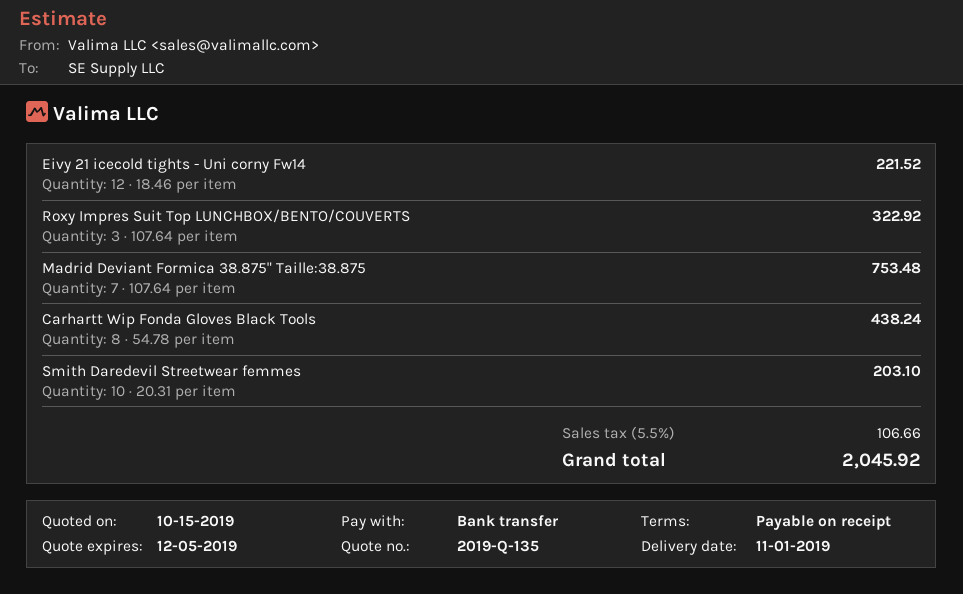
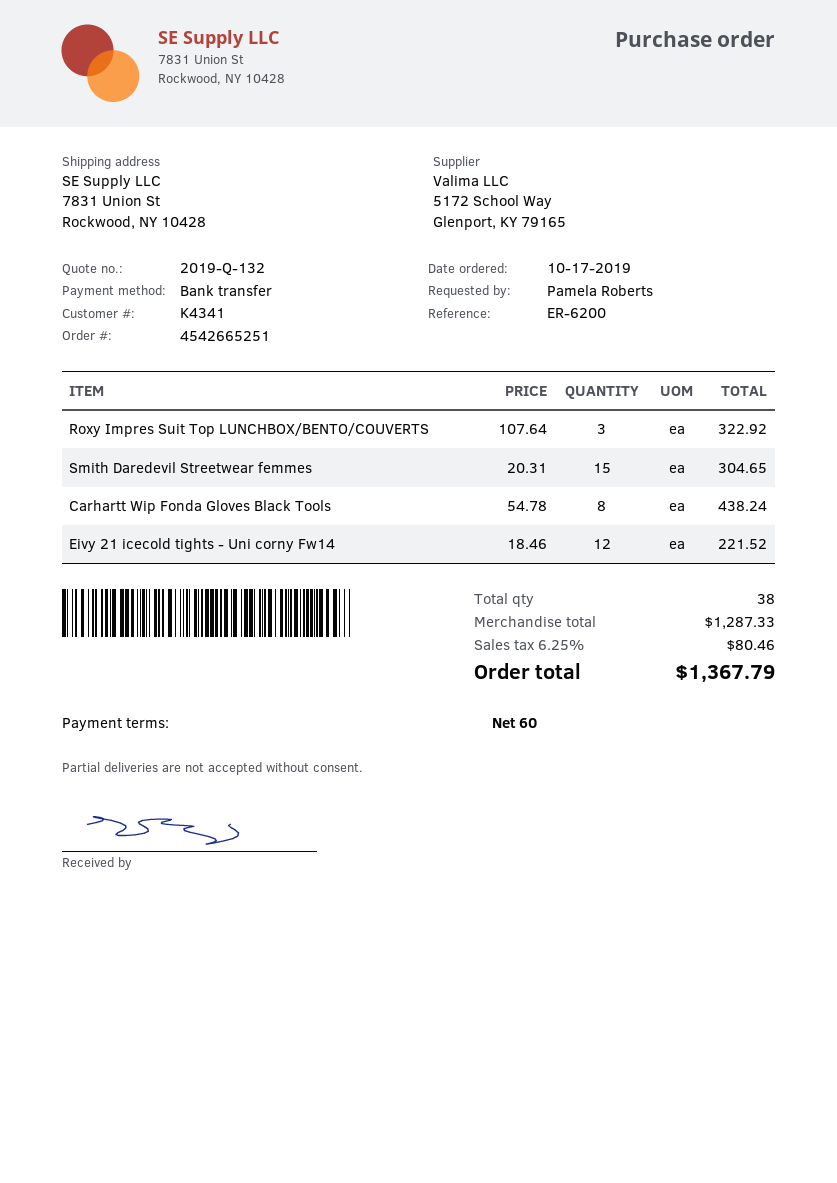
quote number: 2019-Q-135 -> 2019-Q-132
payment terms: on receipt -> 60 days
Madrid Deviant Formica 38.875" Taille:38.875: 7 x 107.64 = 753.48 -> none
Smith Daredevil Streetwear femmes: 10 x 20.31 = 203.10 -> 15 x 20.31 = 304.65
tax: 5.5% = 106.66 -> 6.25% = 80.46
total: 2045.92 -> 1367.79

